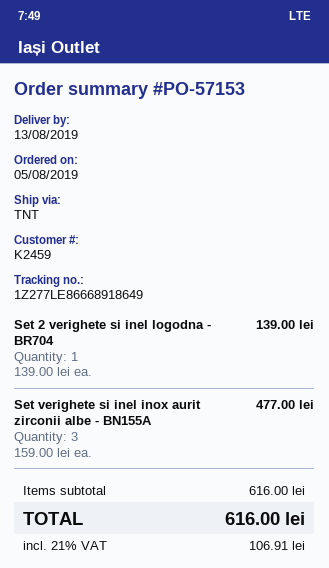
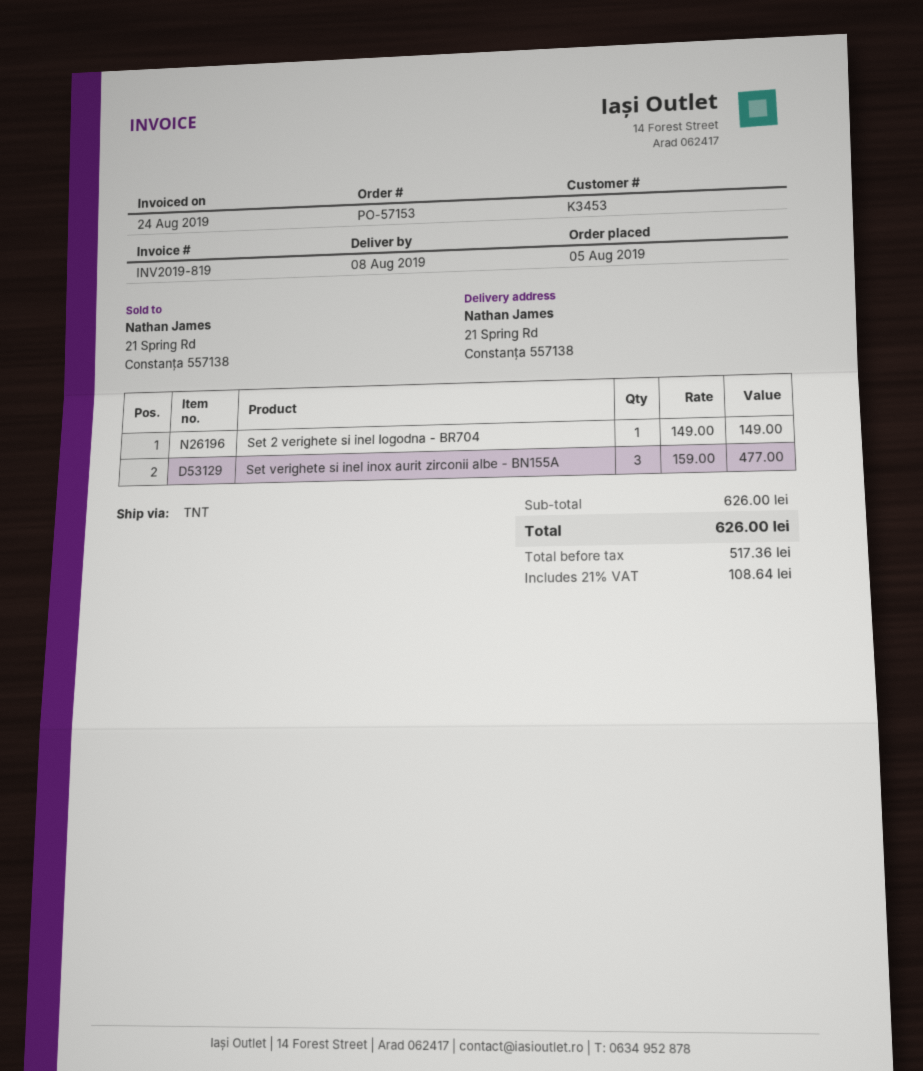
delivery date: 2019-08-13 -> 2019-08-08
customer number: K2459 -> K3453
Set 2 verighete si inel logodna - BR704: 1 x 139.00 = 139.00 -> 1 x 149.00 = 149.00
subtotal: 616.00 -> 626.00
tax: 21% = 106.91 -> 21% = 108.64
total: 616.00 -> 626.00

